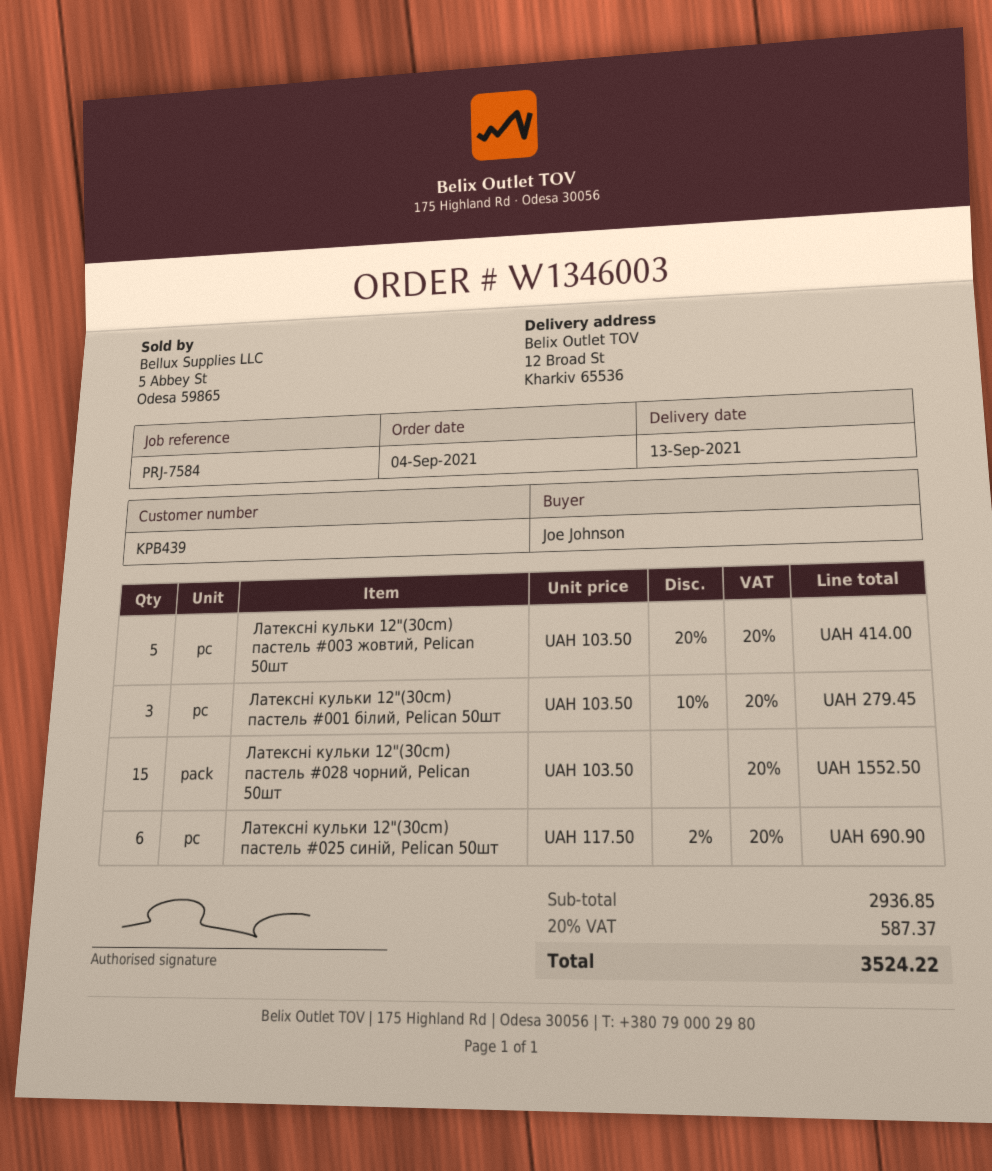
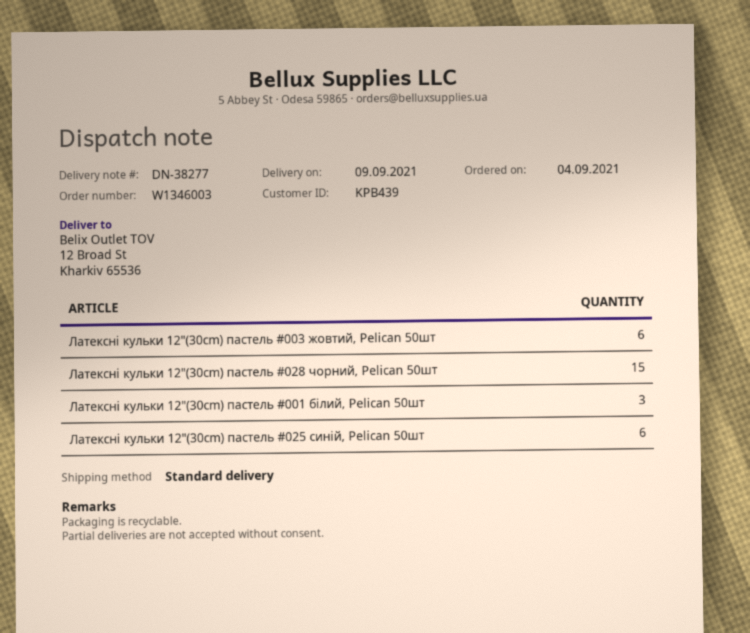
delivery date: 2021-09-13 -> 2021-09-09
Латексні кульки 12"(30cm) пастель #003 жовтий, Pelican 50шт: 5 -> 6

